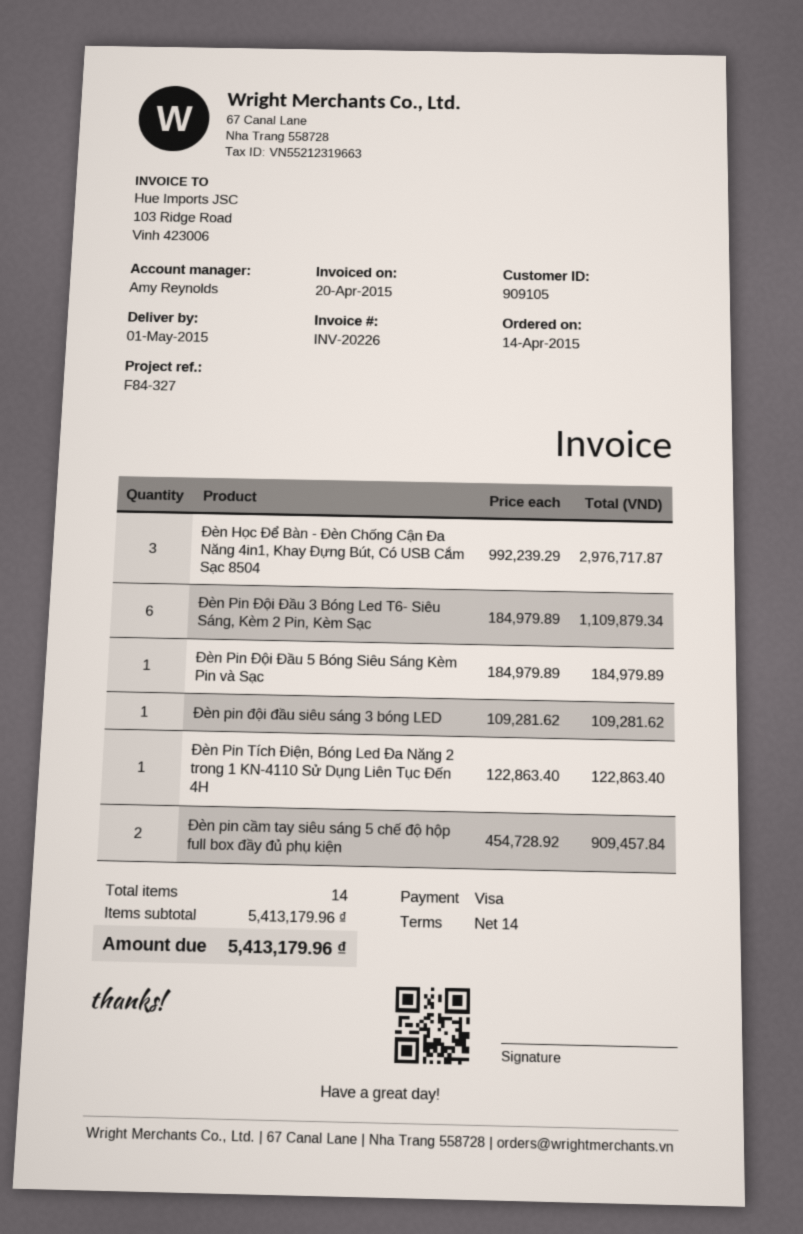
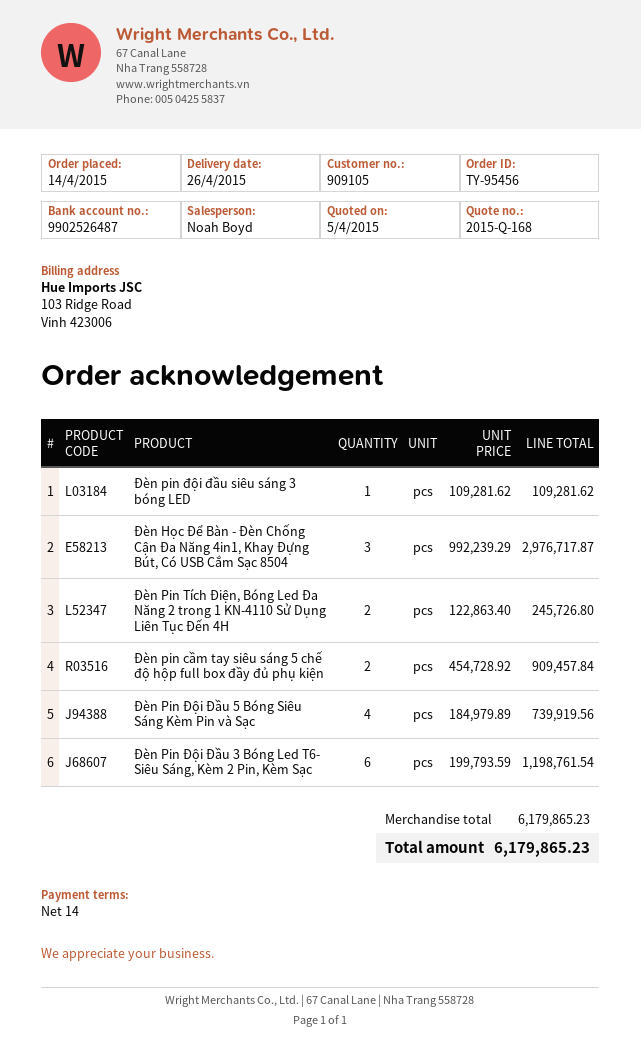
delivery date: 2015-05-01 -> 2015-04-26
sales rep: Amy Reynolds -> Noah Boyd
Đèn Pin Đội Đầu 3 Bóng Led T6- Siêu Sáng, Kèm 2 Pin, Kèm Sạc: 6 x 184979.89 = 1109879.34 -> 6 x 199793.59 = 1198761.54
Đèn Pin Đội Đầu 5 Bóng Siêu Sáng Kèm Pin và Sạc: 1 x 184979.89 = 184979.89 -> 4 x 184979.89 = 739919.56
Đèn Pin Tích Điện, Bóng Led Đa Năng 2 trong 1 KN-4110 Sử Dụng Liên Tục Đến 4H: 1 x 122863.40 = 122863.40 -> 2 x 122863.40 = 245726.80
subtotal: 5413179.96 -> 6179865.23
total: 5413179.96 -> 6179865.23

